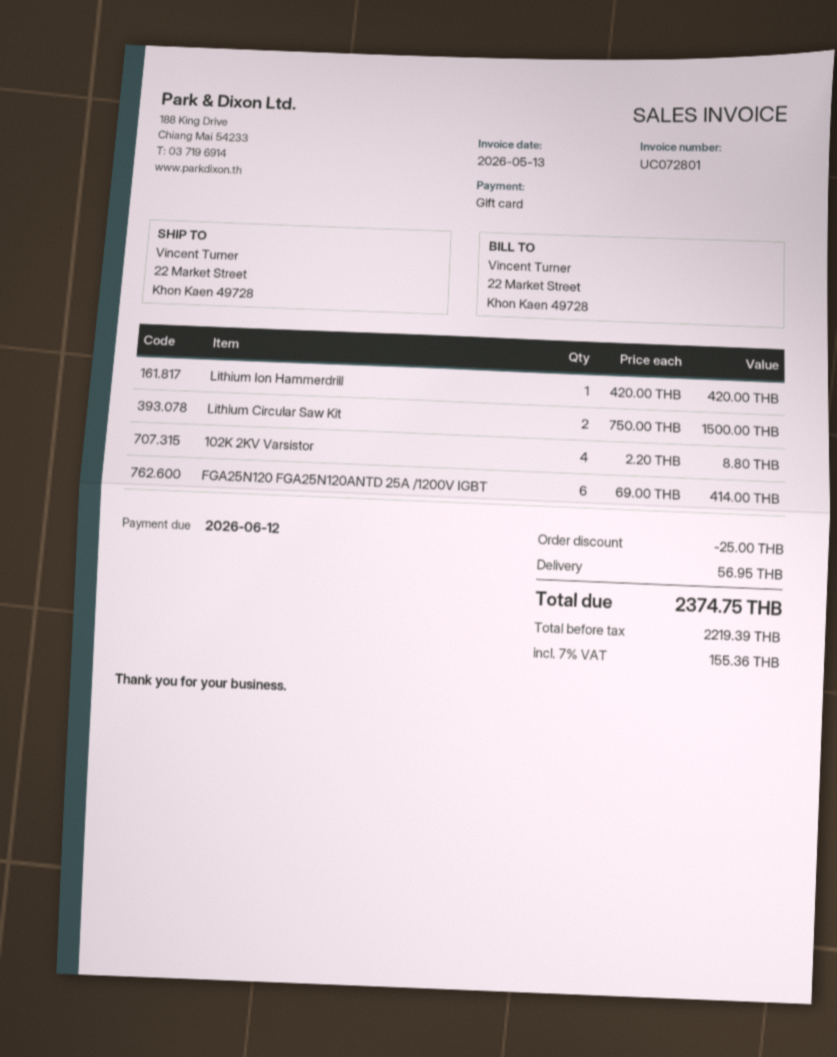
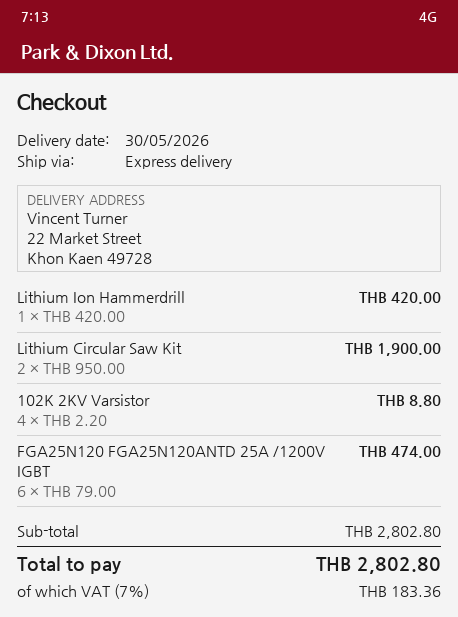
Lithium Circular Saw Kit: 2 x 750.00 = 1500.00 -> 2 x 950.00 = 1900.00
FGA25N120 FGA25N120ANTD 25A /1200V IGBT: 6 x 69.00 = 414.00 -> 6 x 79.00 = 474.00
discount: 25.00 -> none
shipping: 56.95 -> none
tax: 7% = 155.36 -> 7% = 183.36
total: 2374.75 -> 2802.80

